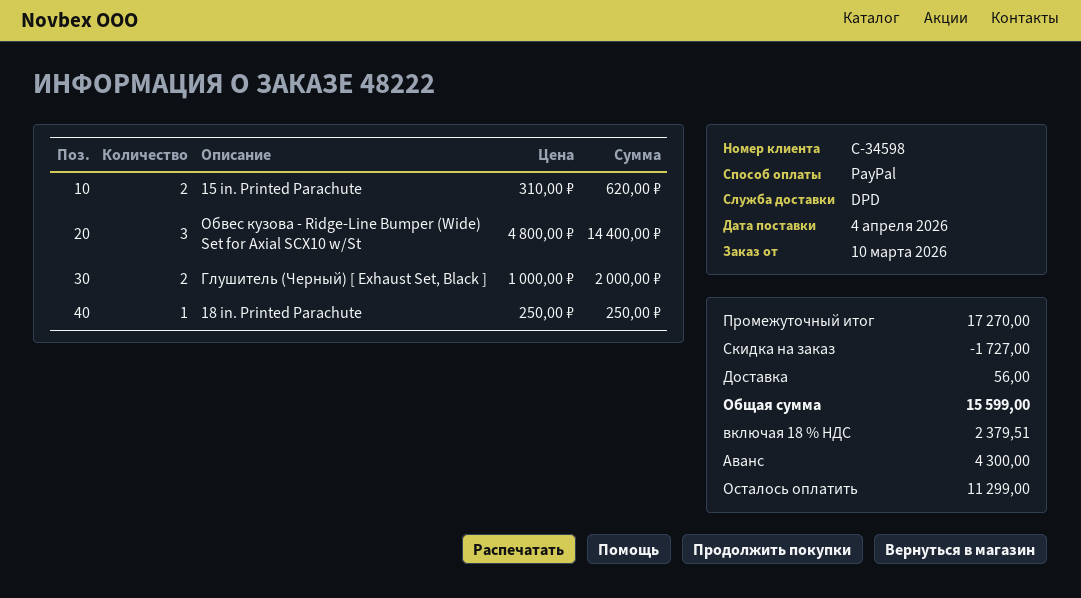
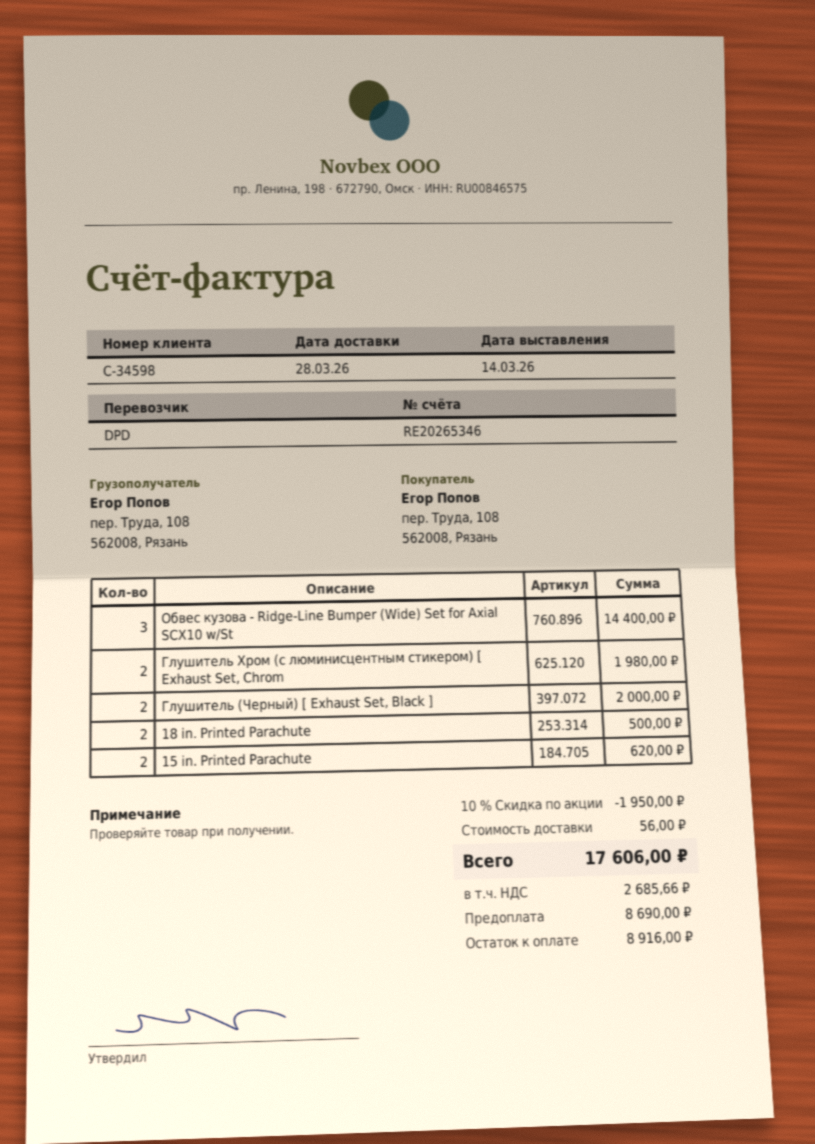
delivery date: 2026-04-04 -> 2026-03-28
18 in. Printed Parachute: 1 for 250.00 -> 2 for 500.00
Глушитель Хром (с люминисцентным стикером) [ Exhaust Set, Chrom: none -> 2 for 1980.00
discount: 1727.00 -> 1950.00
tax: 2379.51 -> 2685.66
total: 15599.00 -> 17606.00
deposit: 4300.00 -> 8690.00
balance: 11299.00 -> 8916.00

